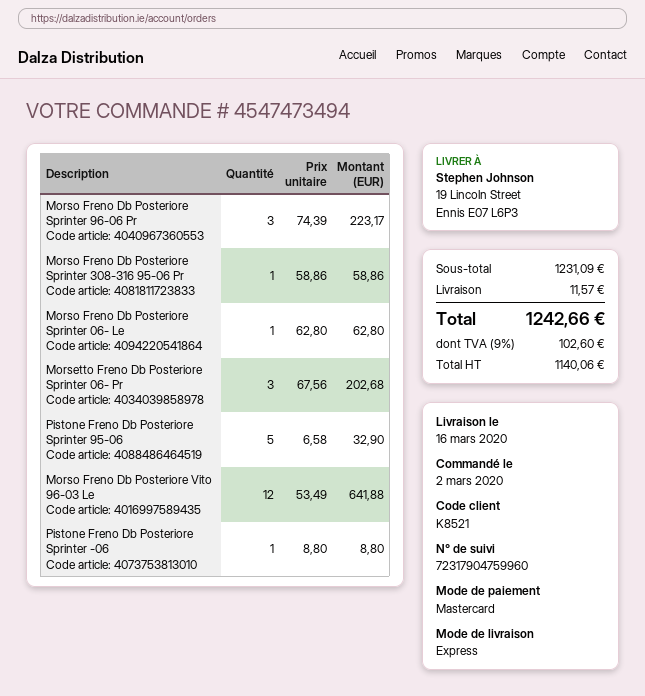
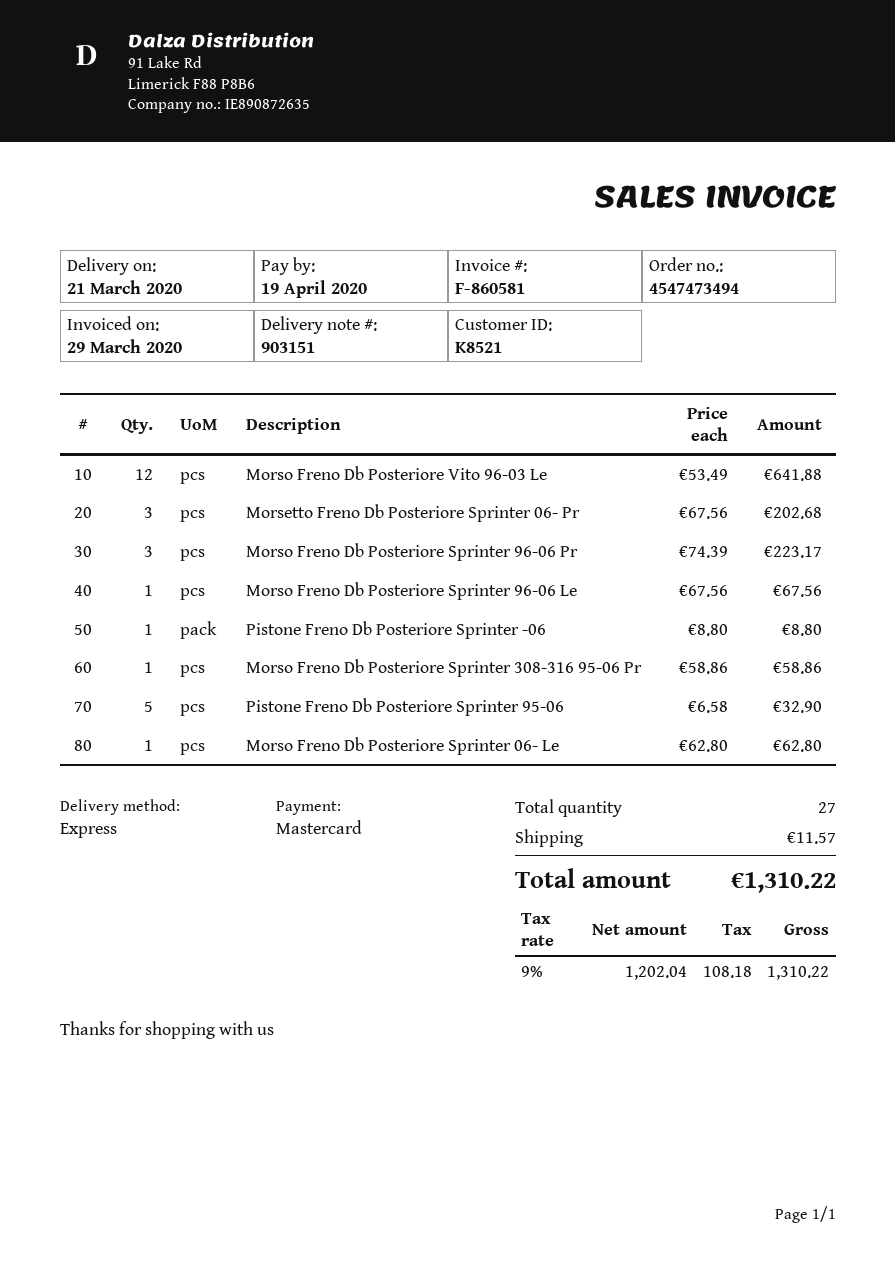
delivery date: 2020-03-16 -> 2020-03-21
Morso Freno Db Posteriore Sprinter 96-06 Le: none -> 1 x 67.56 = 67.56
net: 1140.06 -> 1202.04
tax: 9% = 102.60 -> 9% = 108.18
total: 1242.66 -> 1310.22

